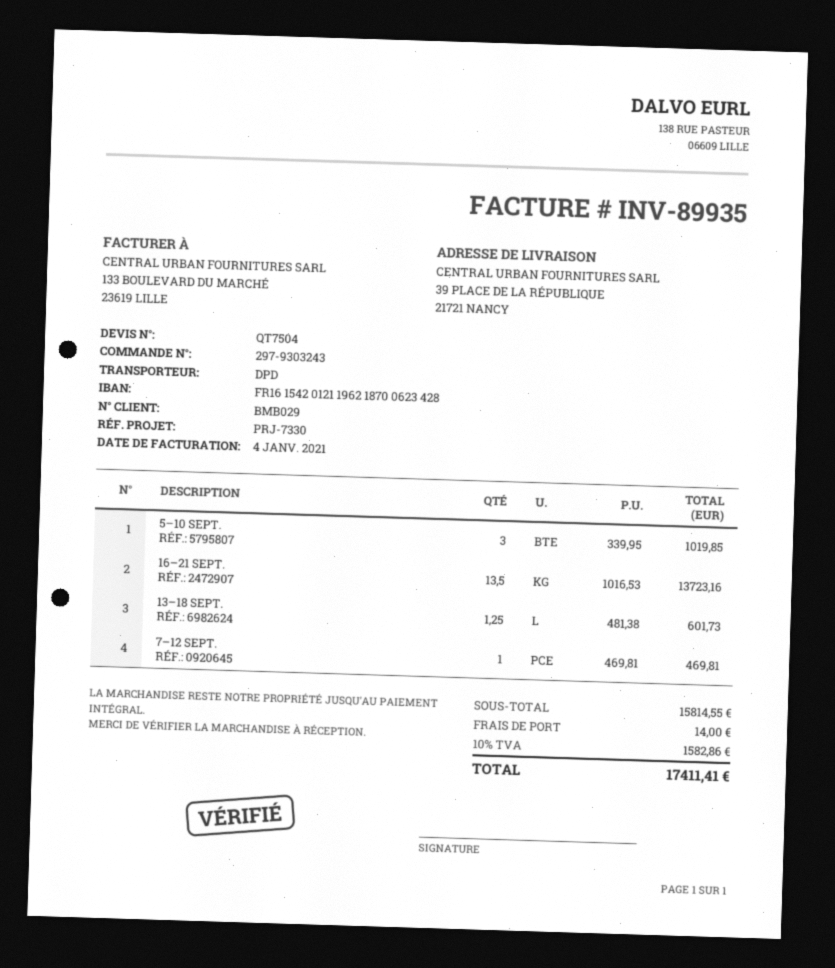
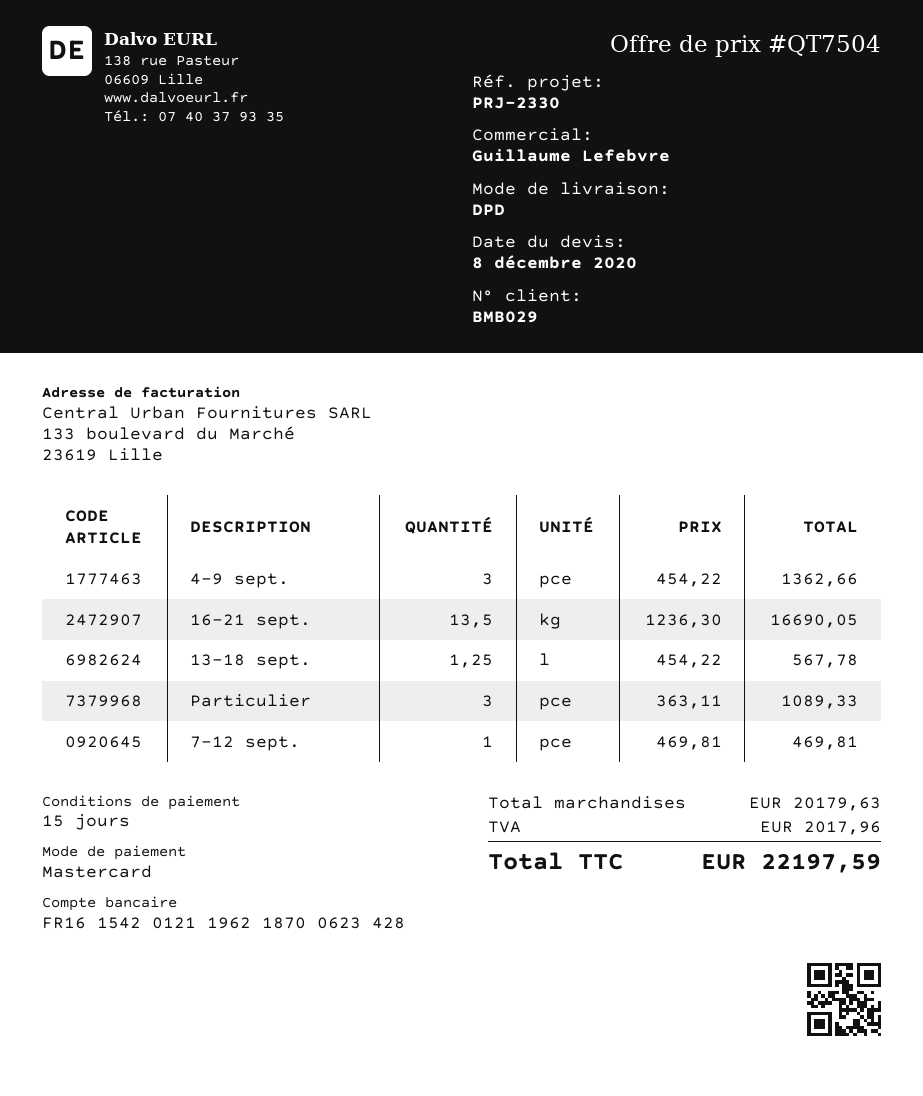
reference: PRJ-7330 -> PRJ-2330
5–10 SEPT.: 3 x 339.95 = 1019.85 -> none
16–21 SEPT.: 13.5 x 1016.53 = 13723.16 -> 13.5 x 1236.30 = 16690.05
13–18 SEPT.: 1.25 x 481.38 = 601.73 -> 1.25 x 454.22 = 567.78
4–9 sept.: none -> 3 x 454.22 = 1362.66
Particulier: none -> 3 x 363.11 = 1089.33
subtotal: 15814.55 -> 20179.63
shipping: 14.00 -> none
tax: 1582.86 -> 2017.96
total: 17411.41 -> 22197.59

